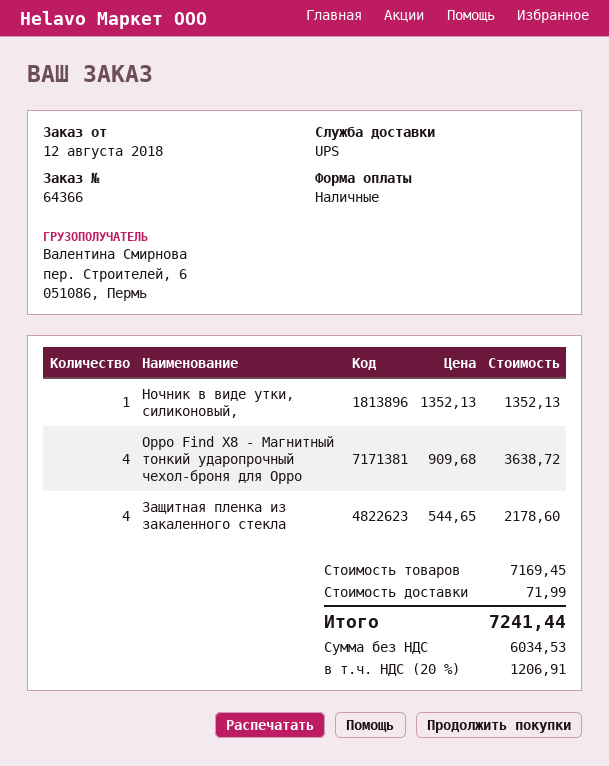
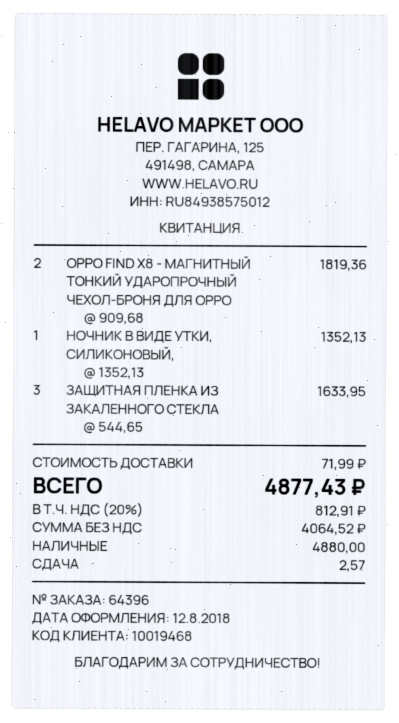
order number: 64366 -> 64396
Oppo Find X8 - Магнитный тонкий ударопрочный чехол-броня для Oppo: 4 x 909.68 = 3638.72 -> 2 x 909.68 = 1819.36
Защитная пленка из закаленного стекла: 4 x 544.65 = 2178.60 -> 3 x 544.65 = 1633.95
net: 6034.53 -> 4064.52
tax: 20% = 1206.91 -> 20% = 812.91
total: 7241.44 -> 4877.43

